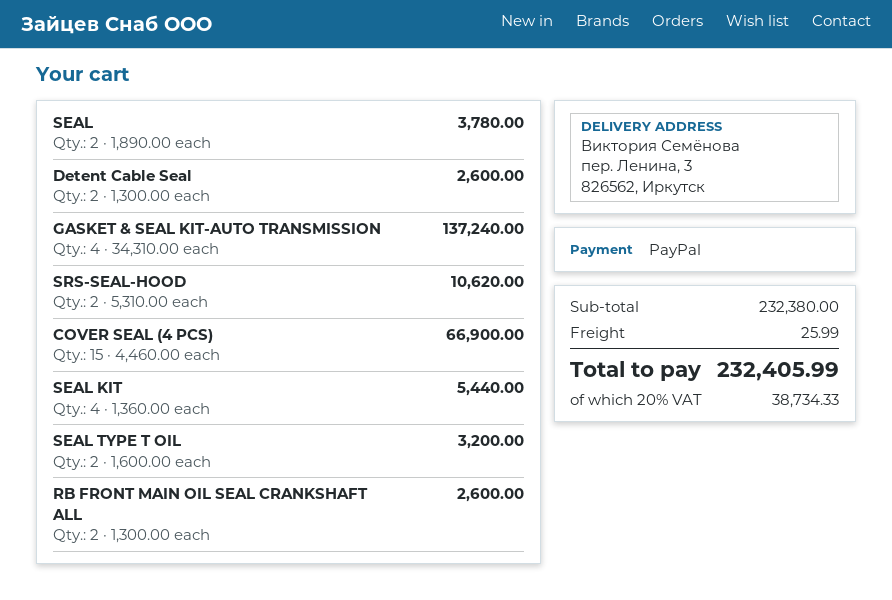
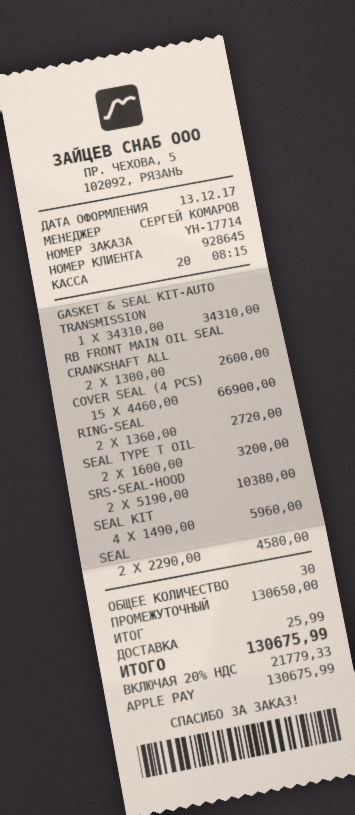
payment method: PayPal -> Apple Pay
SEAL: 2 x 1890.00 = 3780.00 -> 2 x 2290.00 = 4580.00
Detent Cable Seal: 2 x 1300.00 = 2600.00 -> none
GASKET & SEAL KIT-AUTO TRANSMISSION: 4 x 34310.00 = 137240.00 -> 1 x 34310.00 = 34310.00
SRS-SEAL-HOOD: 2 x 5310.00 = 10620.00 -> 2 x 5190.00 = 10380.00
SEAL KIT: 4 x 1360.00 = 5440.00 -> 4 x 1490.00 = 5960.00
RING-SEAL: none -> 2 x 1360.00 = 2720.00
subtotal: 232380.00 -> 130650.00
tax: 20% = 38734.33 -> 20% = 21779.33
total: 232405.99 -> 130675.99

